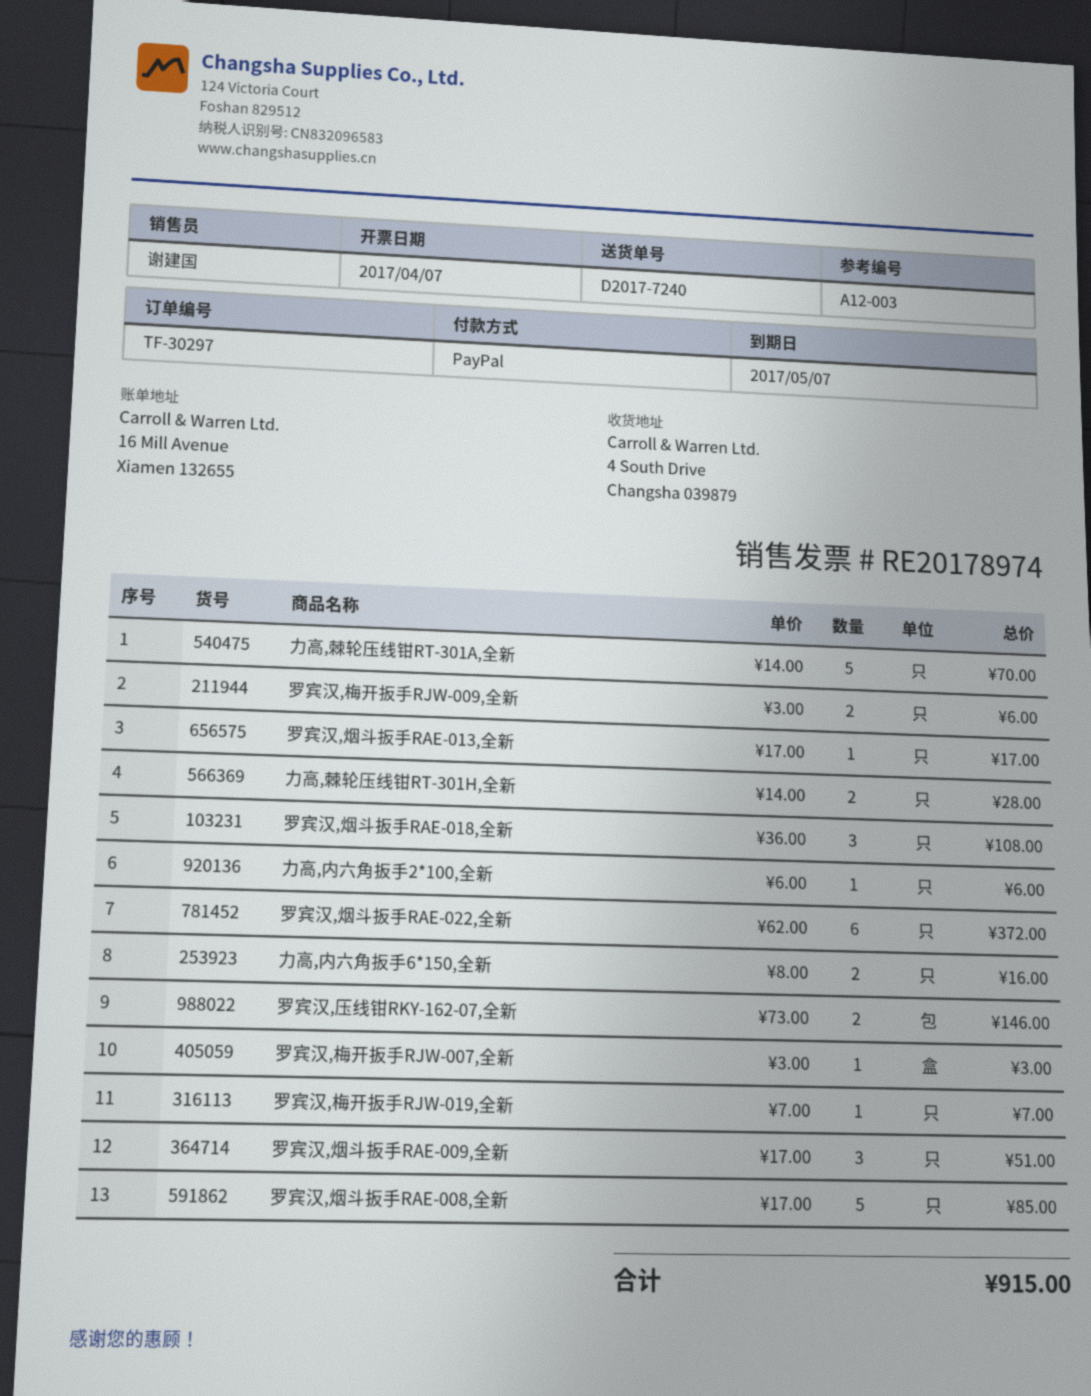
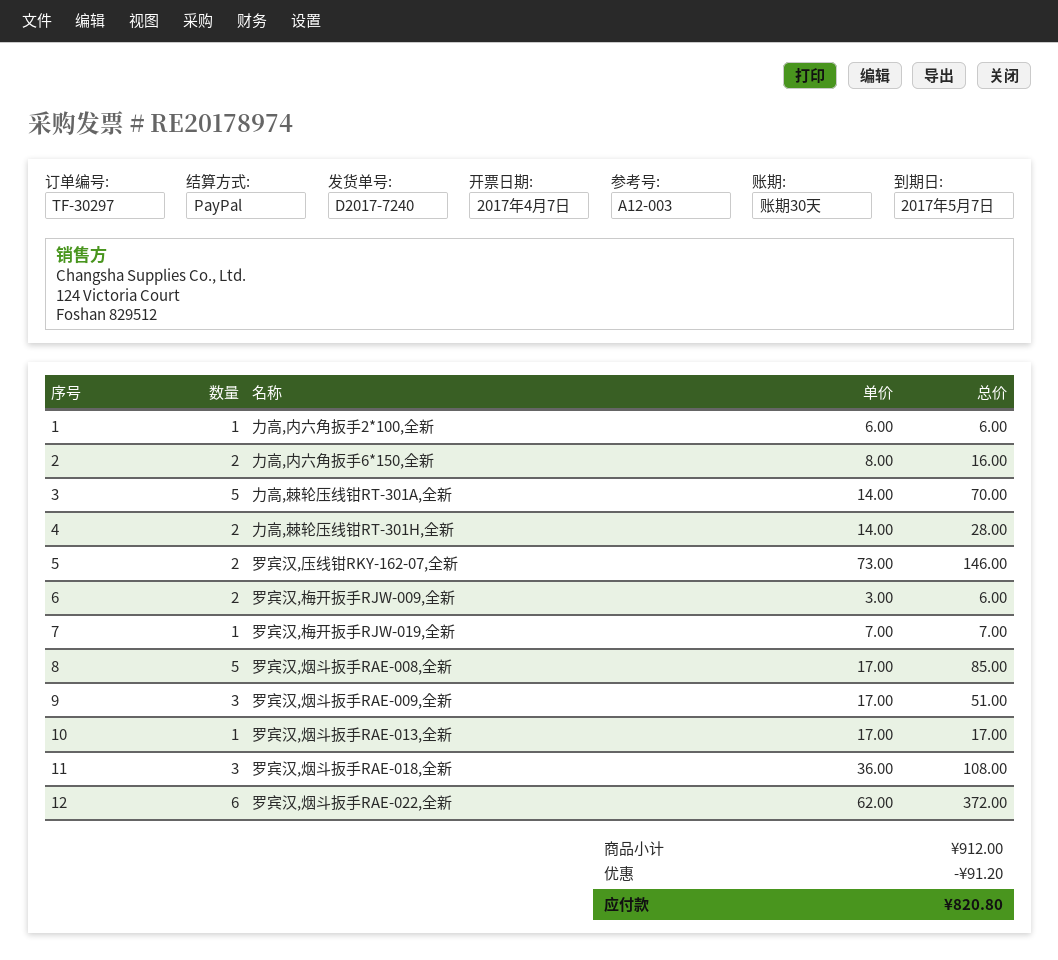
罗宾汉,梅开扳手RJW-007,全新: 1 x 3.00 = 3.00 -> none
discount: none -> 91.20
total: 915.00 -> 820.80

